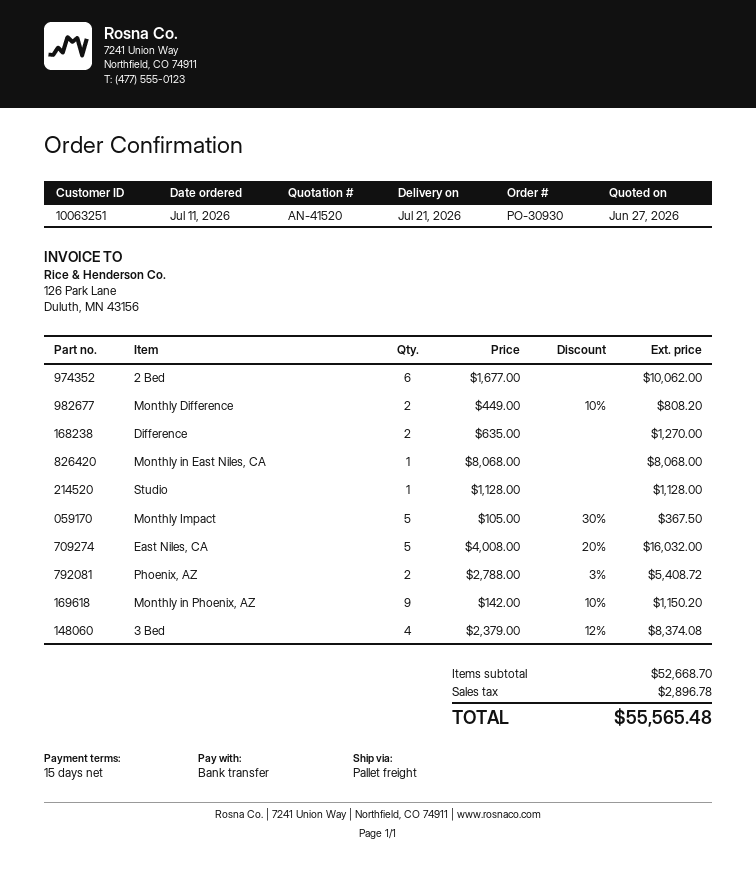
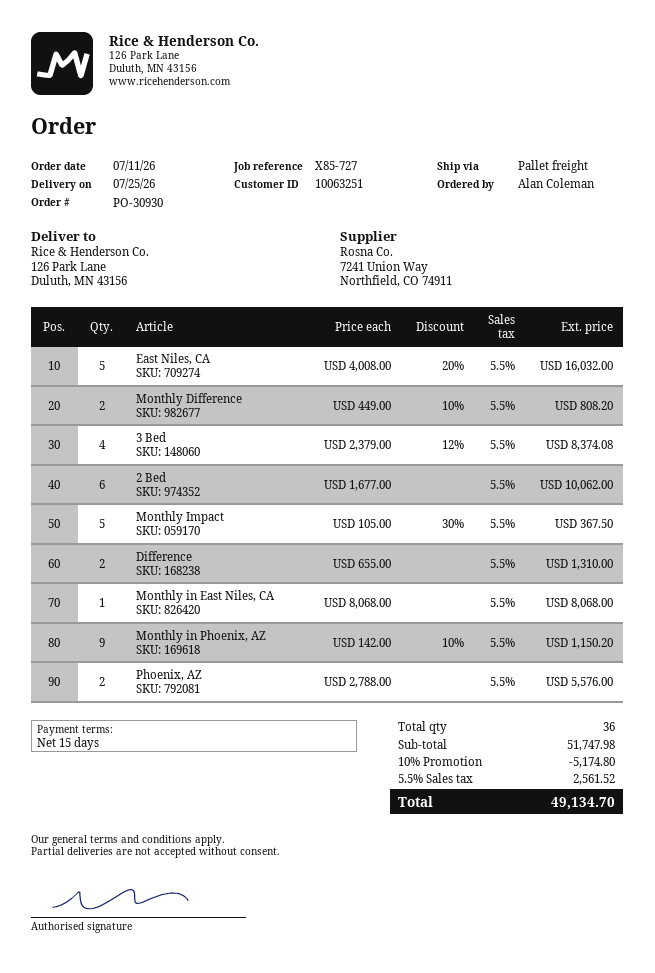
delivery date: 2026-07-21 -> 2026-07-25
Difference: 2 x 635.00 = 1270.00 -> 2 x 655.00 = 1310.00
Studio: 1 x 1128.00 = 1128.00 -> none
Phoenix, AZ: 2 x 2788.00 - 3% = 5408.72 -> 2 x 2788.00 = 5576.00
subtotal: 52668.70 -> 51747.98
discount: none -> 10% = 5174.80
tax: 2896.78 -> 2561.52
total: 55565.48 -> 49134.70

